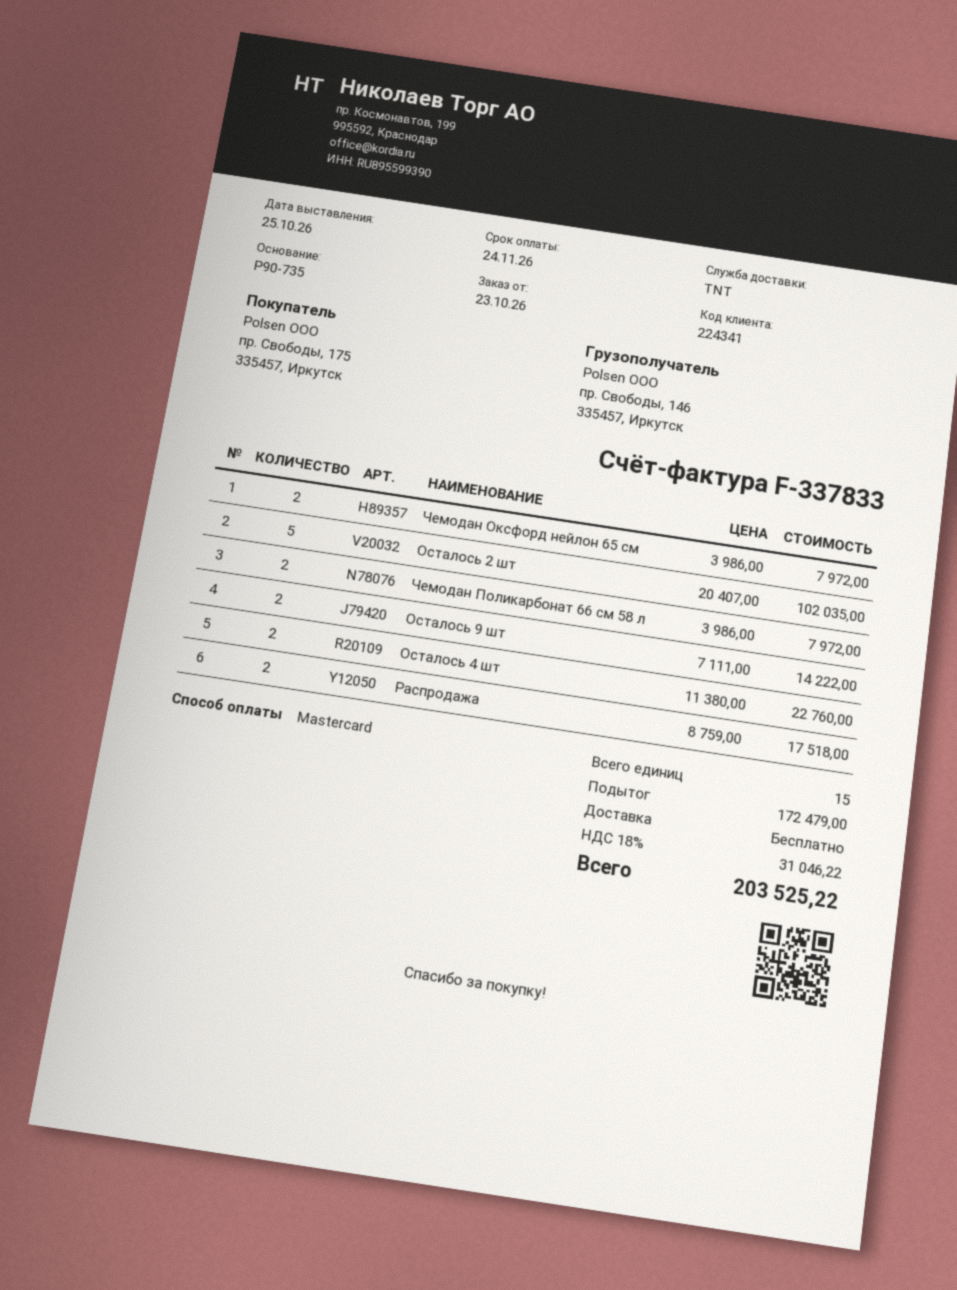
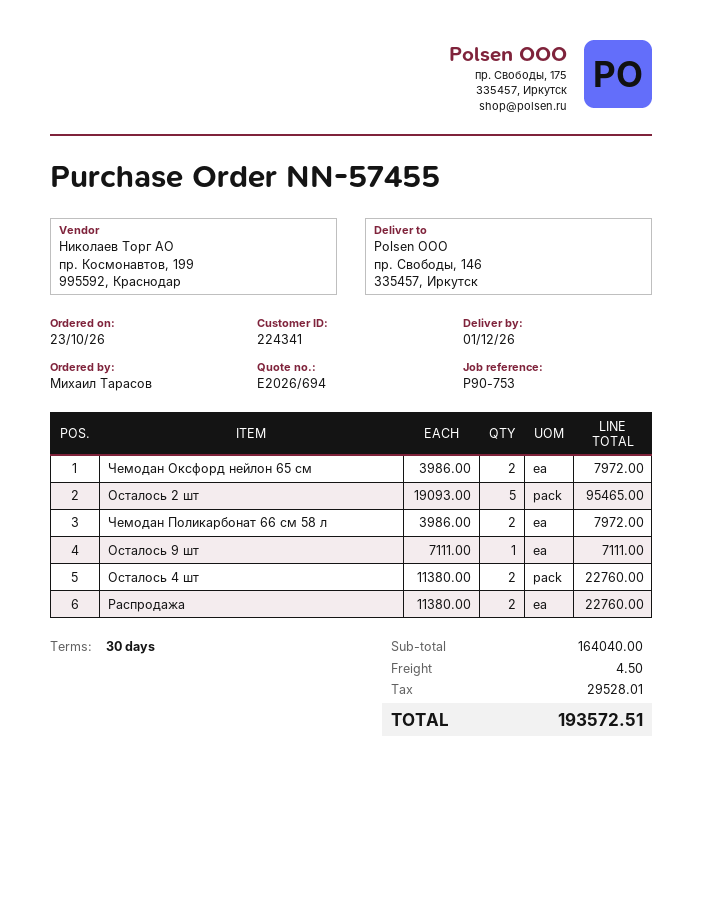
reference: P90-735 -> P90-753
Осталось 2 шт: 5 x 20407.00 = 102035.00 -> 5 x 19093.00 = 95465.00
Осталось 9 шт: 2 x 7111.00 = 14222.00 -> 1 x 7111.00 = 7111.00
Распродажа: 2 x 8759.00 = 17518.00 -> 2 x 11380.00 = 22760.00
subtotal: 172479.00 -> 164040.00
shipping: 0.00 -> 4.50
tax: 31046.22 -> 29528.01
total: 203525.22 -> 193572.51

